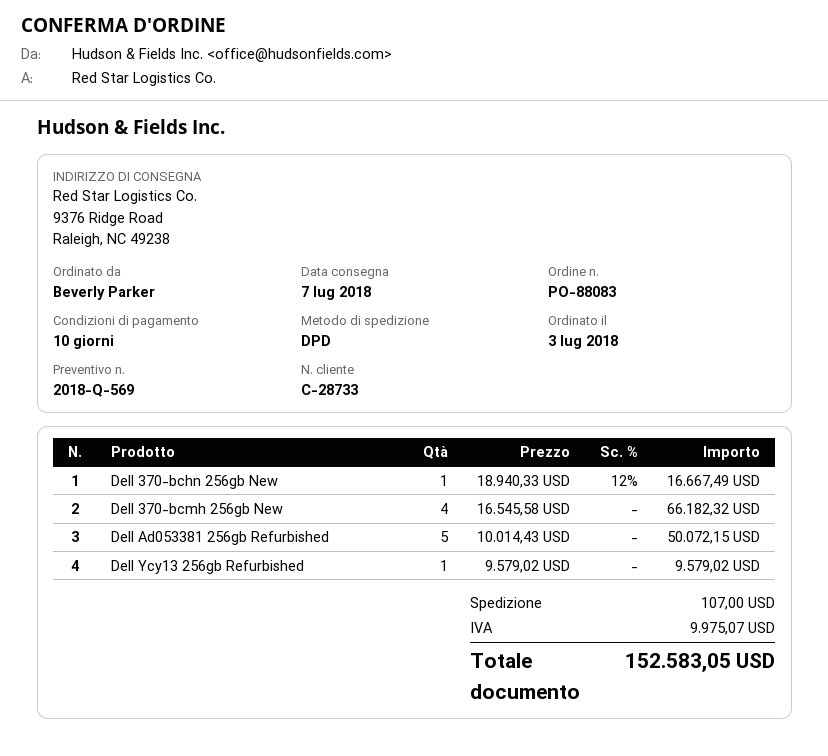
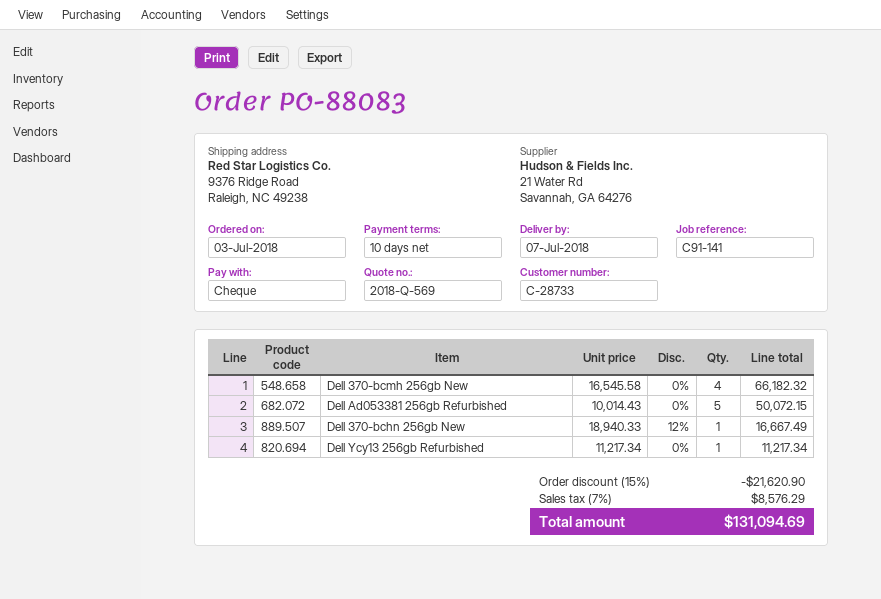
Dell Ycy13 256gb Refurbished: 1 x 9579.02 = 9579.02 -> 1 x 11217.34 = 11217.34
discount: none -> 15% = 21620.90
shipping: 107.00 -> none
tax: 9975.07 -> 8576.29
total: 152583.05 -> 131094.69

